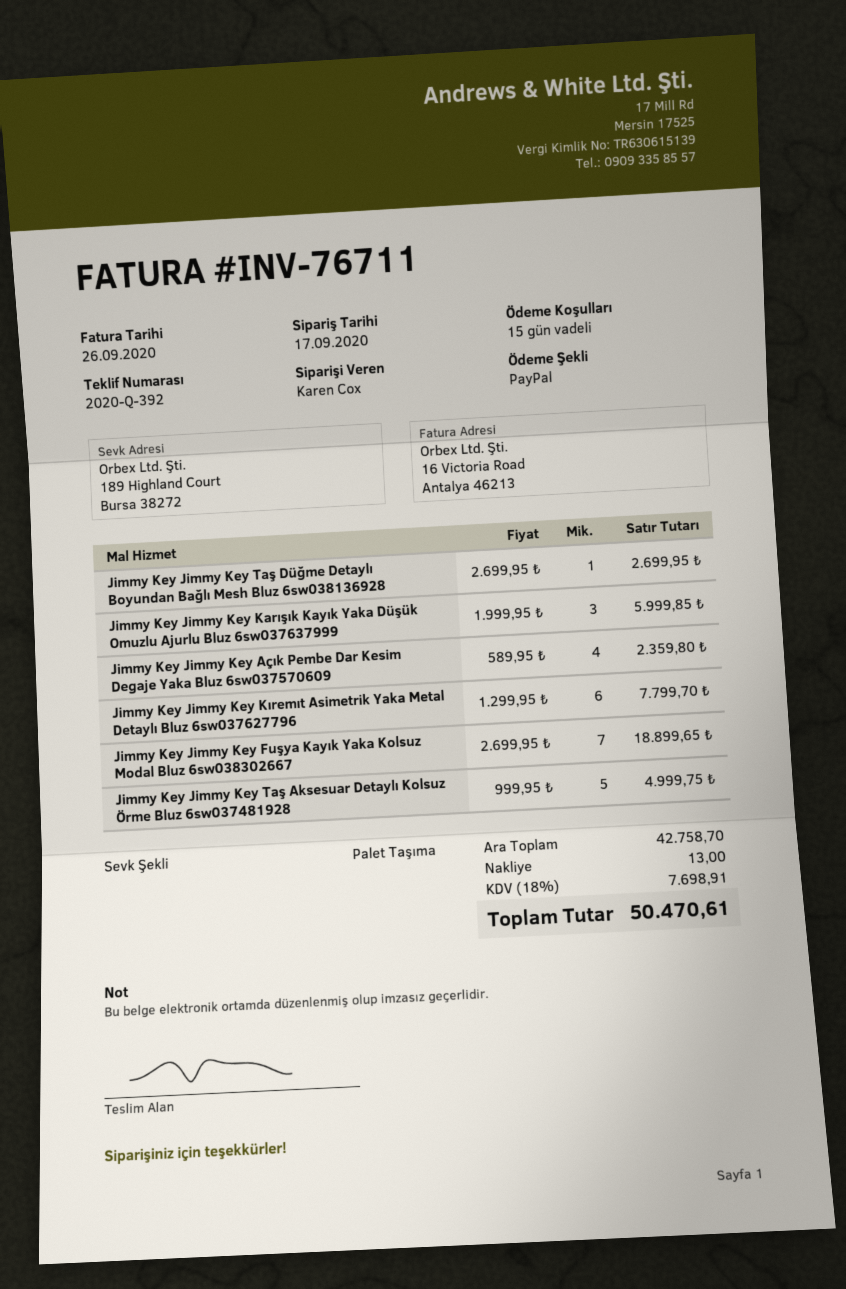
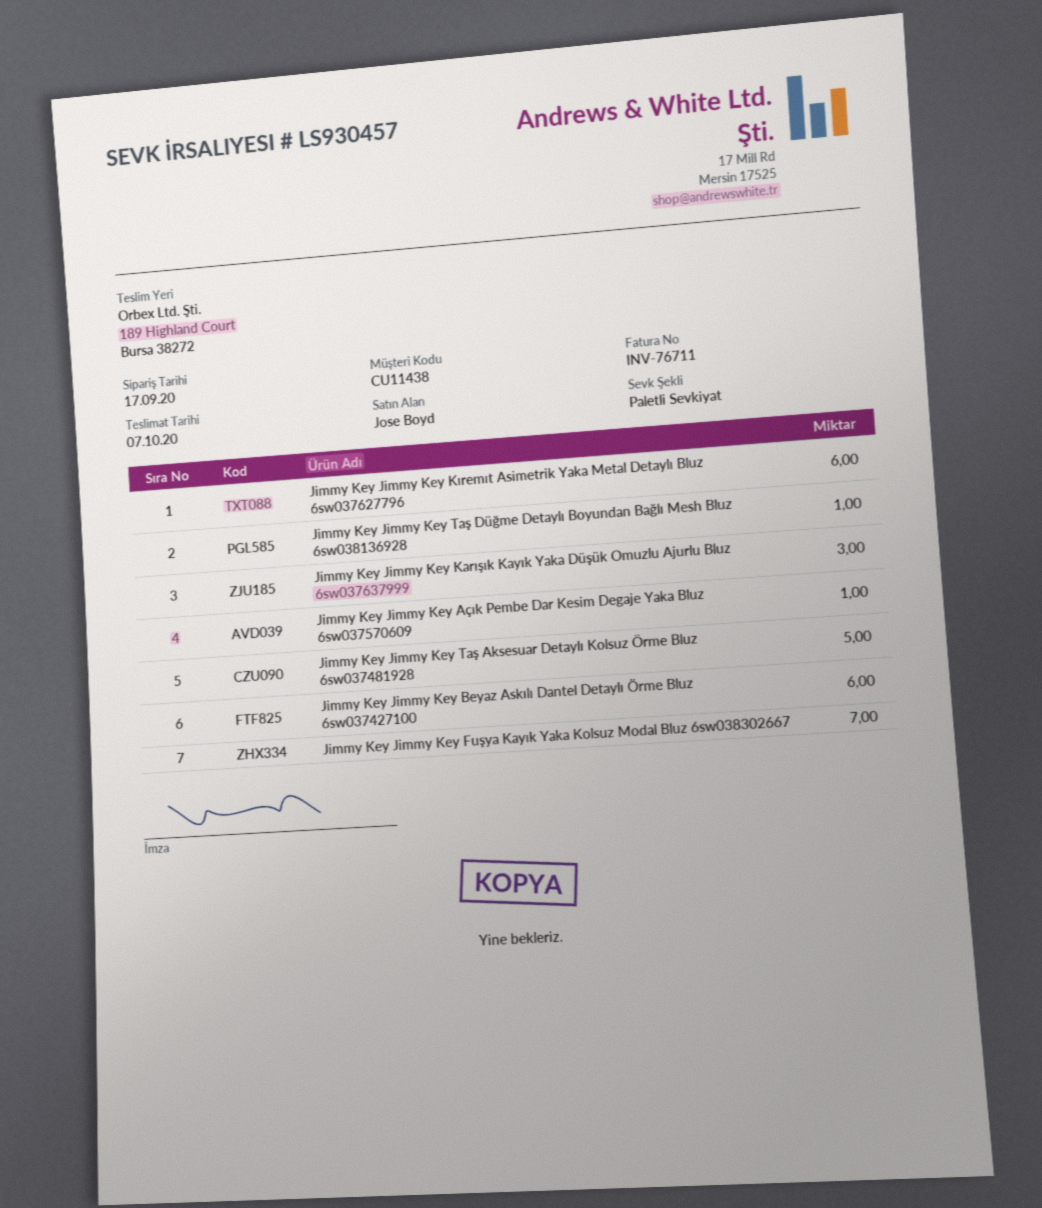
ordered by: Karen Cox -> Jose Boyd
Jimmy Key Jimmy Key Açık Pembe Dar Kesim Degaje Yaka Bluz 6sw037570609: 4 -> 1
Jimmy Key Jimmy Key Beyaz Askılı Dantel Detaylı Örme Bluz 6sw037427100: none -> 6

